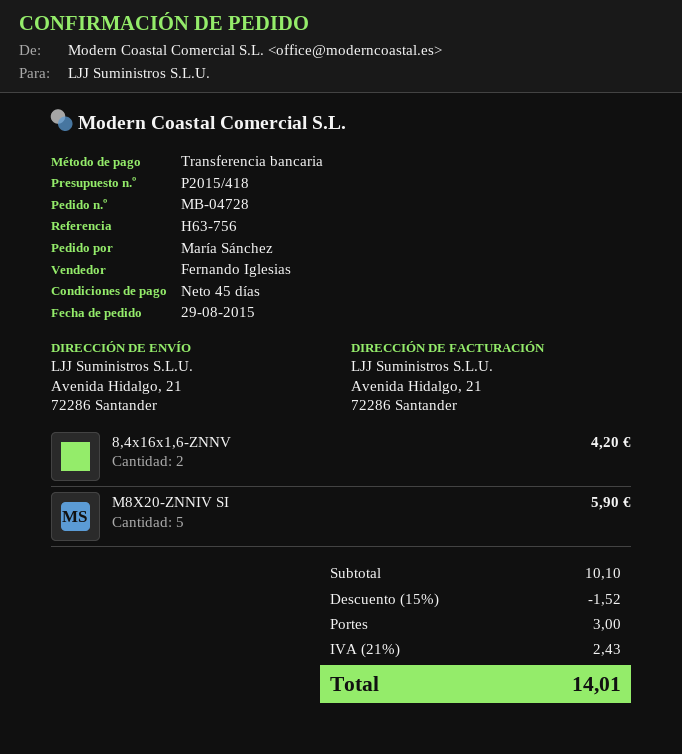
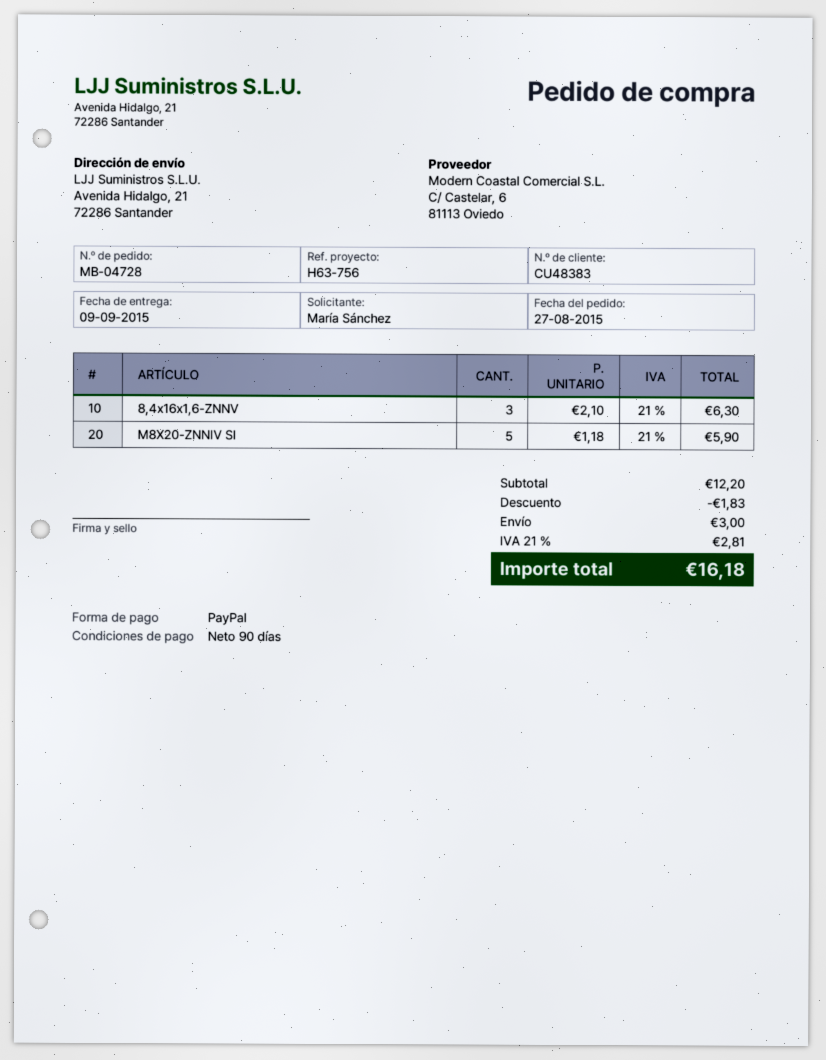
order date: 2015-08-29 -> 2015-08-27
payment terms: 45 days -> 90 days
payment method: bank transfer -> PayPal
8,4x16x1,6-ZNNV: 2 for 4.20 -> 3 for 6.30
subtotal: 10.10 -> 12.20
discount: 1.52 -> 1.83
tax: 21% = 2.43 -> 21% = 2.81
total: 14.01 -> 16.18

